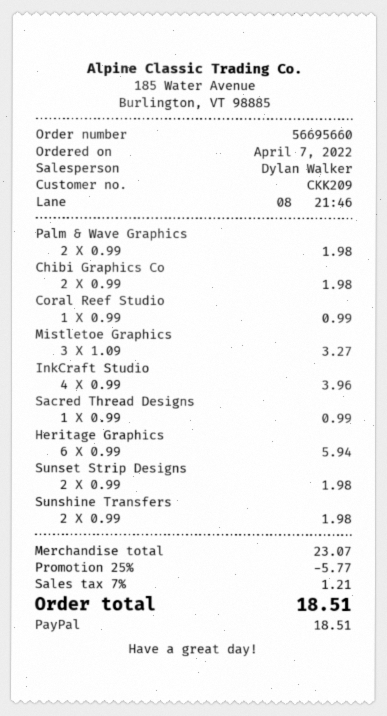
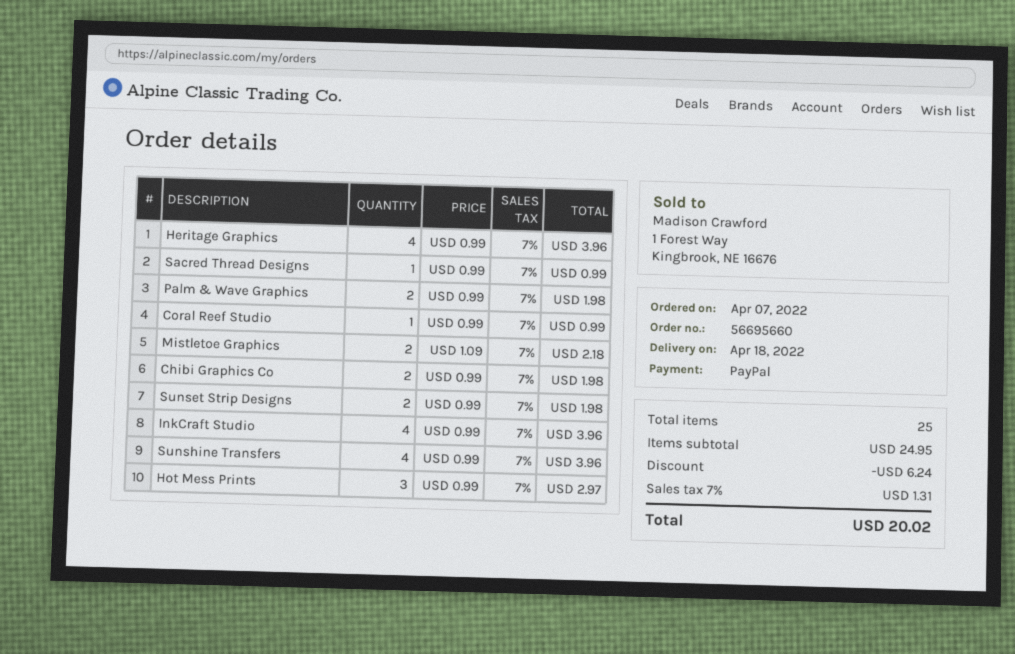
Mistletoe Graphics: 3 x 1.09 = 3.27 -> 2 x 1.09 = 2.18
Heritage Graphics: 6 x 0.99 = 5.94 -> 4 x 0.99 = 3.96
Sunshine Transfers: 2 x 0.99 = 1.98 -> 4 x 0.99 = 3.96
Hot Mess Prints: none -> 3 x 0.99 = 2.97
subtotal: 23.07 -> 24.95
discount: 5.77 -> 6.24
tax: 7% = 1.21 -> 7% = 1.31
total: 18.51 -> 20.02

